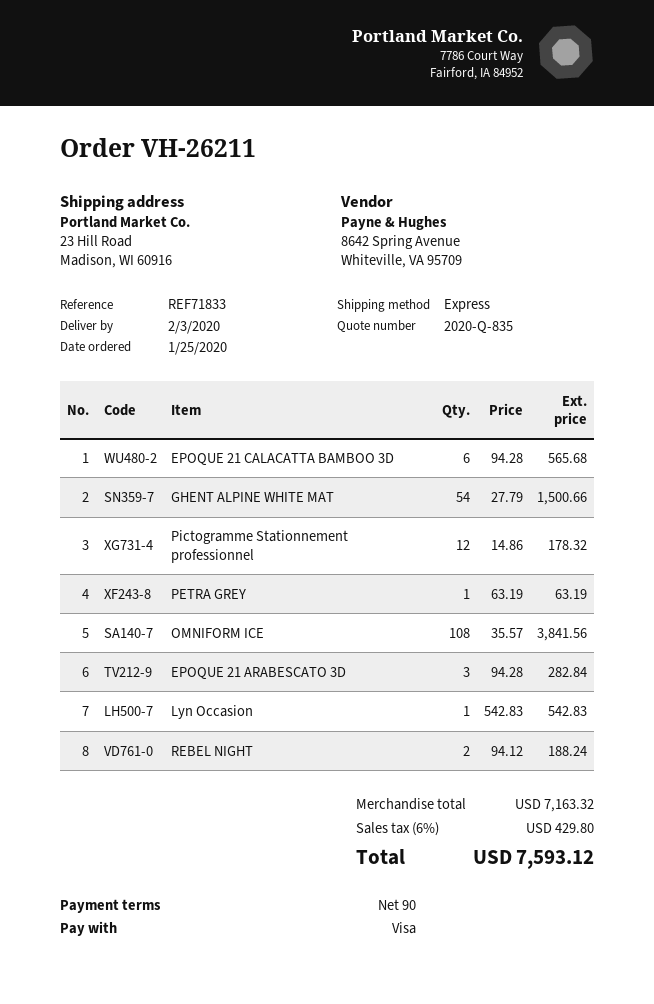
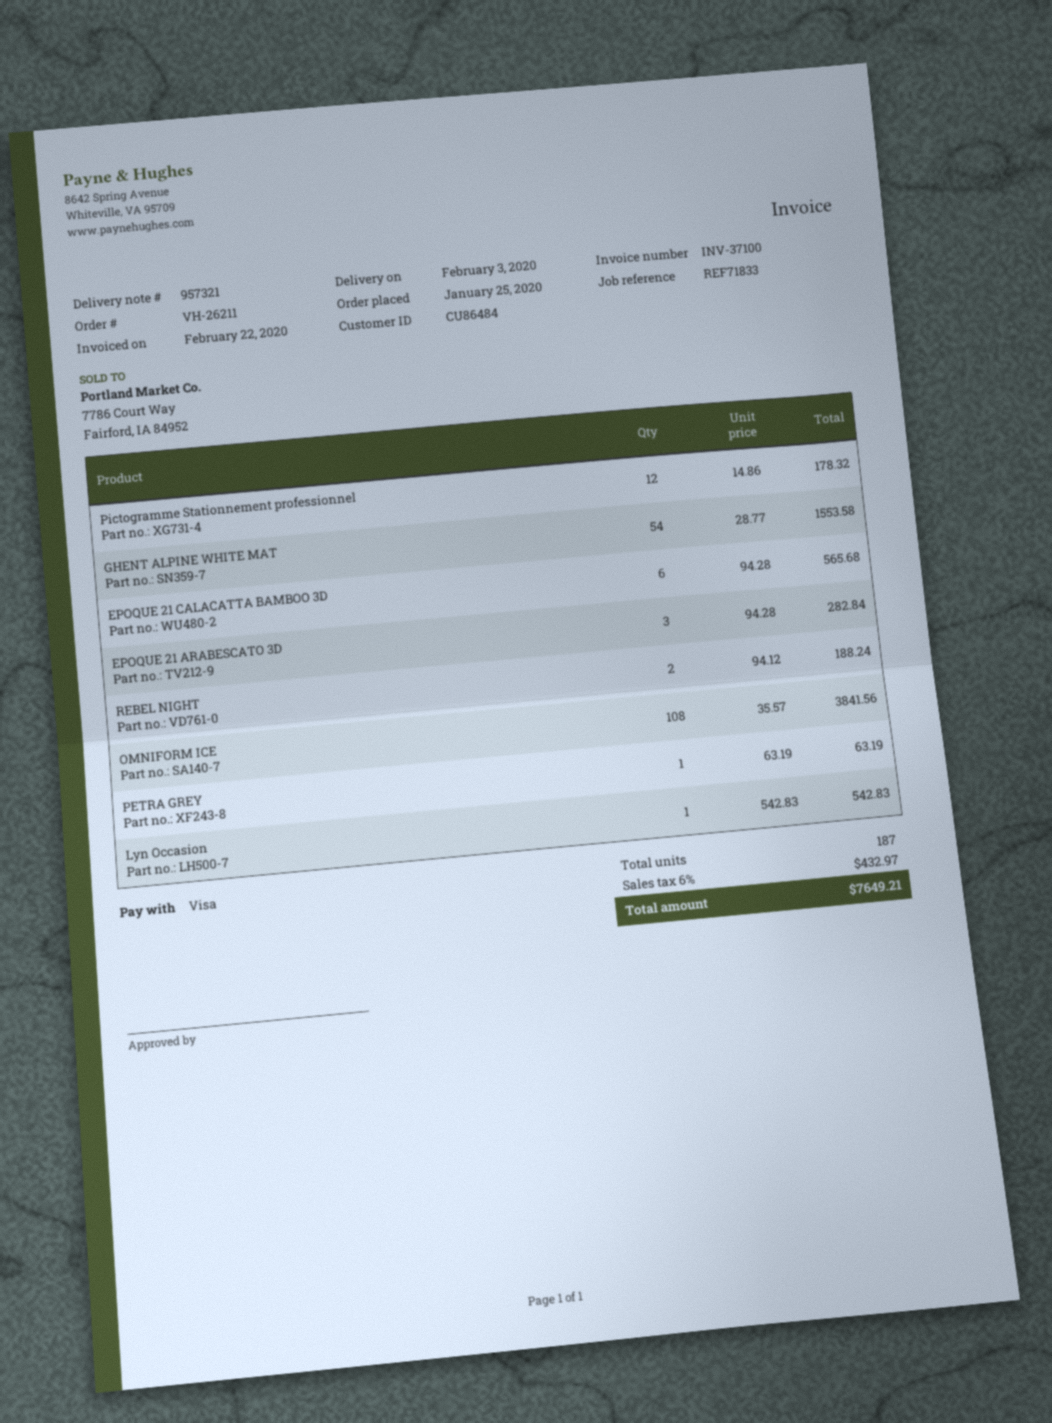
GHENT ALPINE WHITE MAT: 54 x 27.79 = 1500.66 -> 54 x 28.77 = 1553.58
tax: 6% = 429.80 -> 6% = 432.97
total: 7593.12 -> 7649.21

